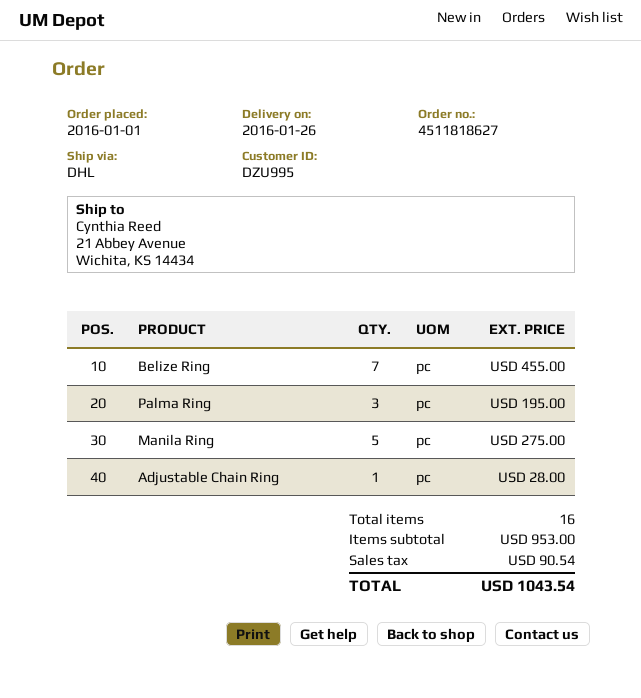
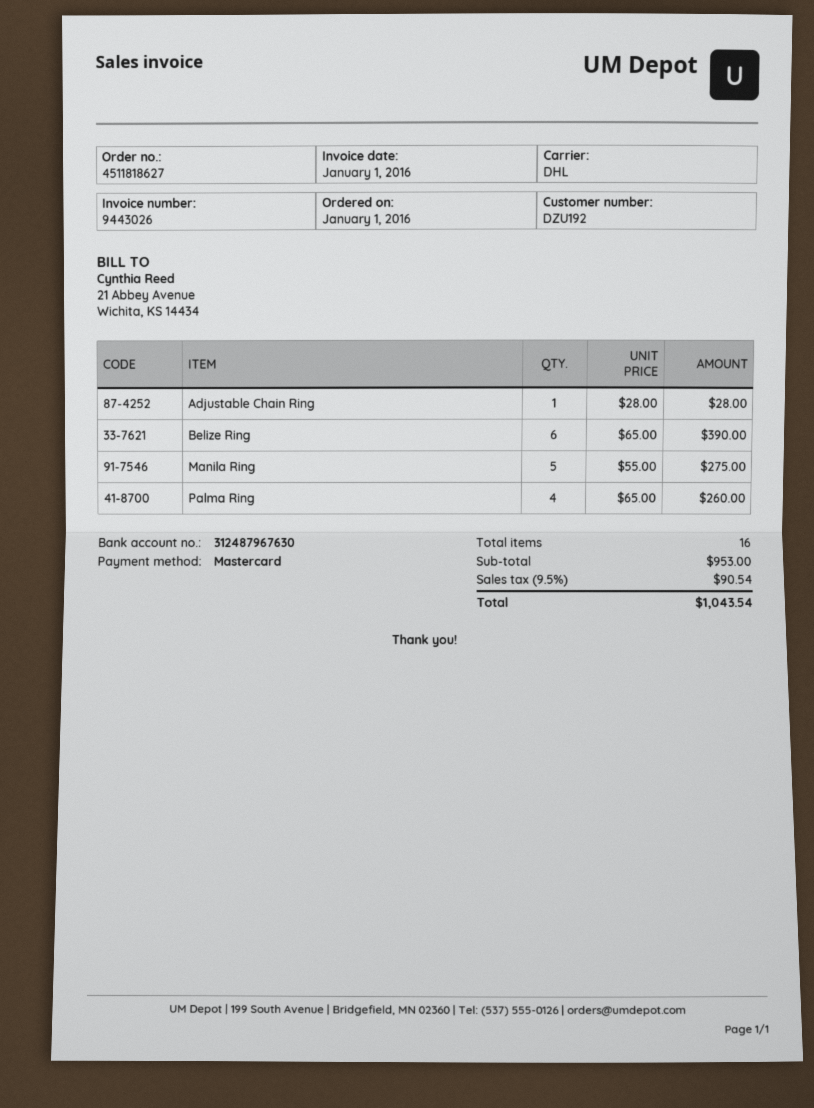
customer number: DZU995 -> DZU192
Belize Ring: 7 for 455.00 -> 6 for 390.00
Palma Ring: 3 for 195.00 -> 4 for 260.00

